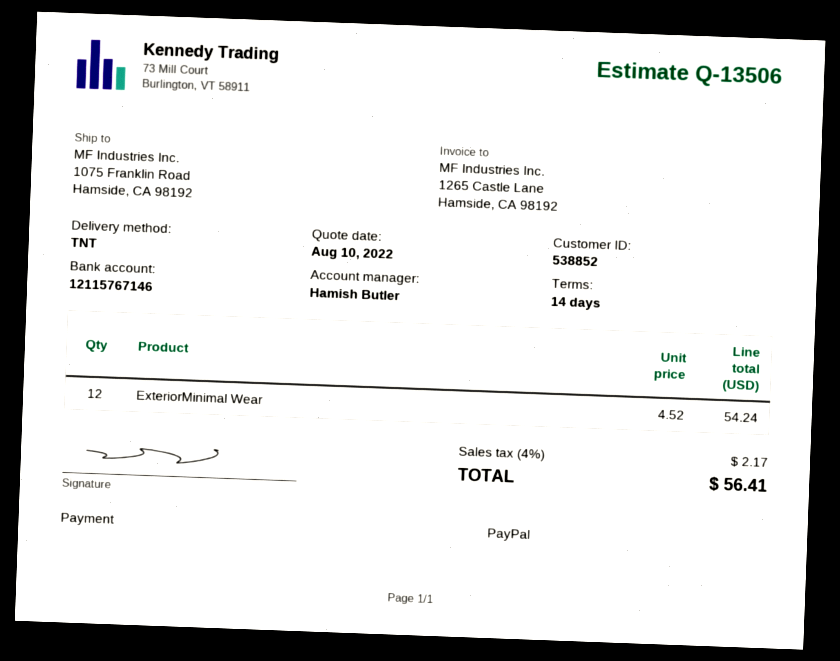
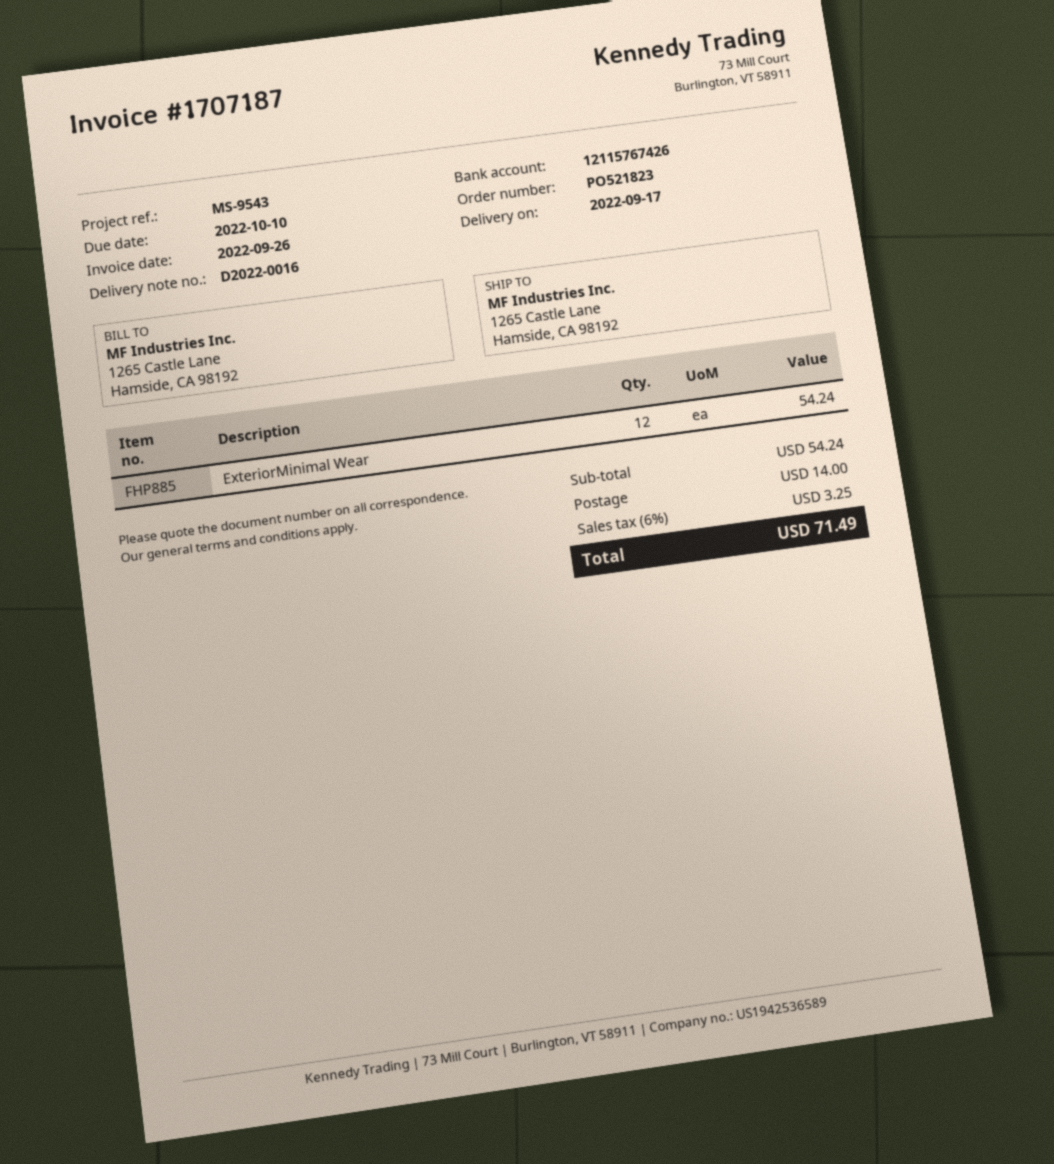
bank account: 12115767146 -> 12115767426
ship to: 1075 Franklin Road, Hamside, CA 98192 -> 1265 Castle Lane, Hamside, CA 98192
shipping: none -> 14.00
tax: 4% = 2.17 -> 6% = 3.25
total: 56.41 -> 71.49

